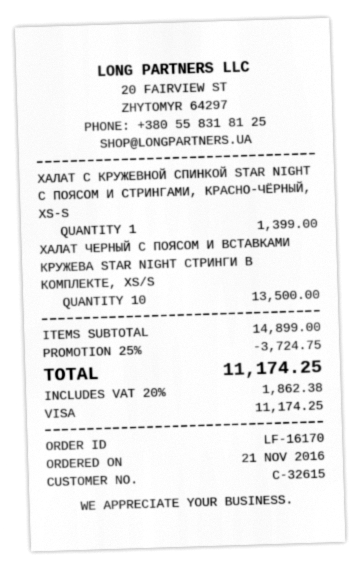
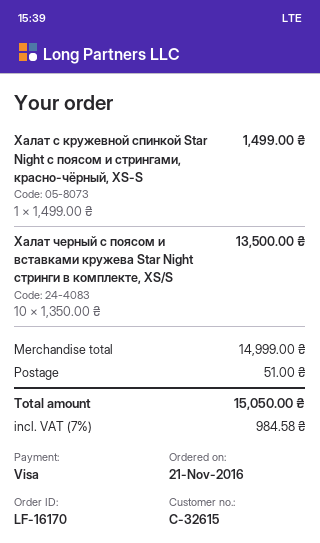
ХАЛАТ С КРУЖЕВНОЙ СПИНКОЙ STAR NIGHT С ПОЯСОМ И СТРИНГАМИ, КРАСНО-ЧЁРНЫЙ, XS-S: 1 for 1399.00 -> 1 for 1499.00
subtotal: 14899.00 -> 14999.00
discount: 25% = 3724.75 -> none
shipping: none -> 51.00
tax: 20% = 1862.38 -> 7% = 984.58
total: 11174.25 -> 15050.00

